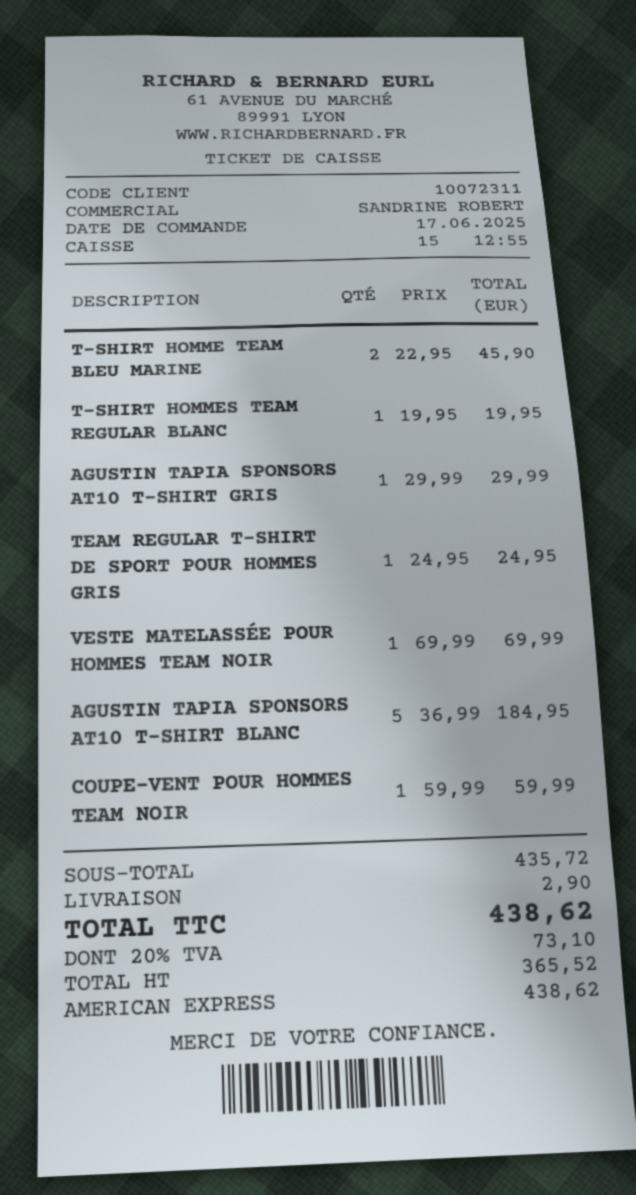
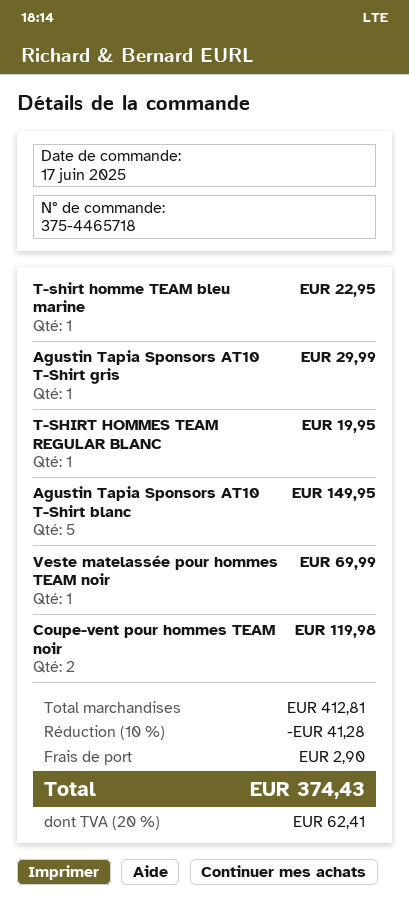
T-SHIRT HOMME TEAM BLEU MARINE: 2 for 45.90 -> 1 for 22.95
TEAM REGULAR T-SHIRT DE SPORT POUR HOMMES GRIS: 1 for 24.95 -> none
AGUSTIN TAPIA SPONSORS AT10 T-SHIRT BLANC: 5 for 184.95 -> 5 for 149.95
COUPE-VENT POUR HOMMES TEAM NOIR: 1 for 59.99 -> 2 for 119.98
subtotal: 435.72 -> 412.81
discount: none -> 10% = 41.28
tax: 20% = 73.10 -> 20% = 62.41
total: 438.62 -> 374.43

